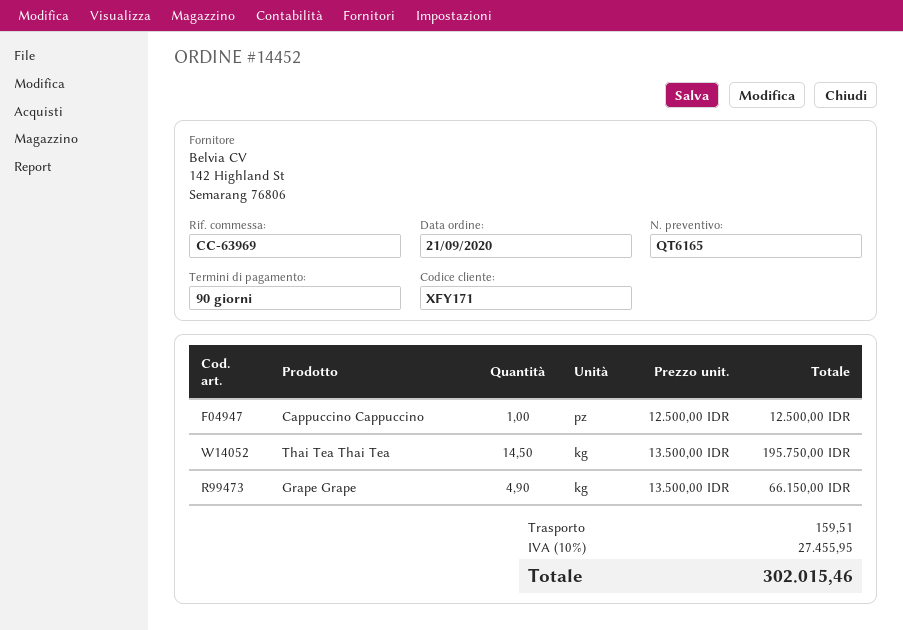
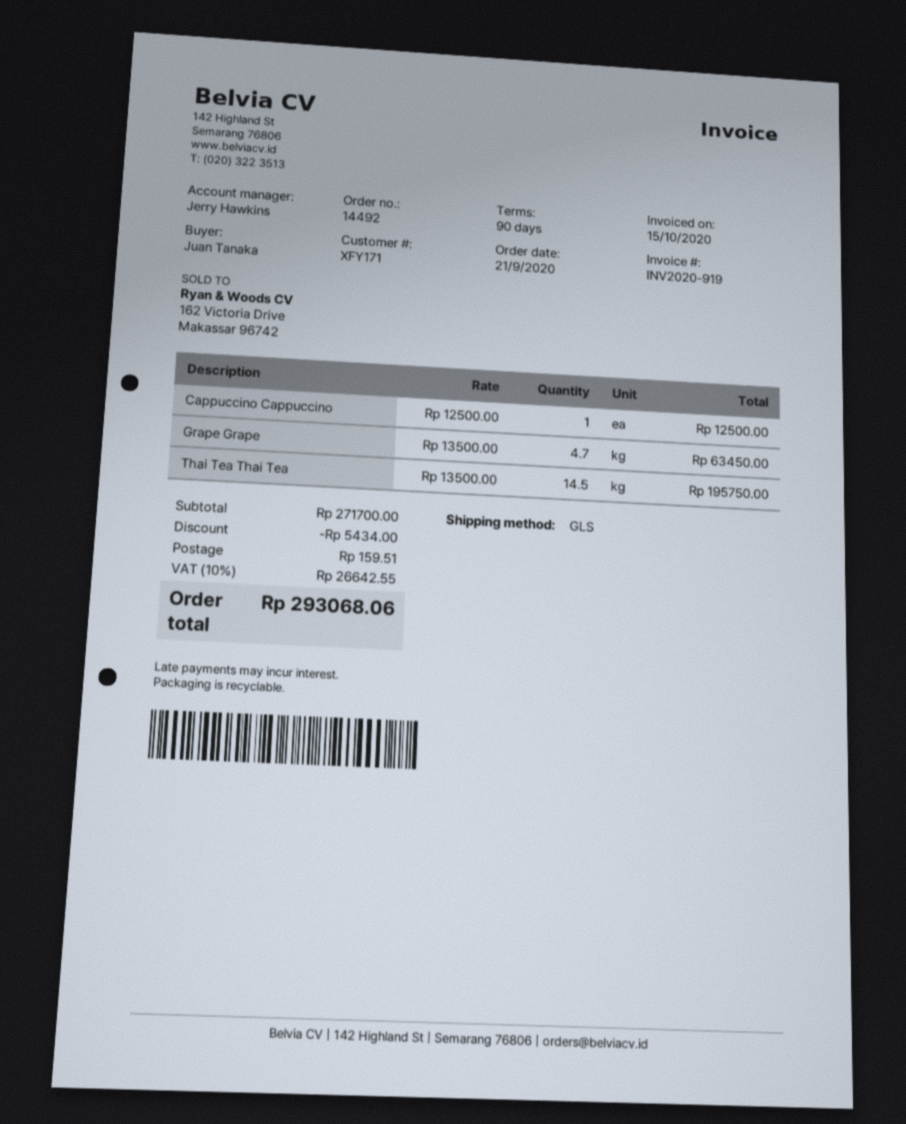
order number: 14452 -> 14492
Grape Grape: 4.9 x 13500.00 = 66150.00 -> 4.7 x 13500.00 = 63450.00
discount: none -> 5434.00
tax: 10% = 27455.95 -> 10% = 26642.55
total: 302015.46 -> 293068.06

